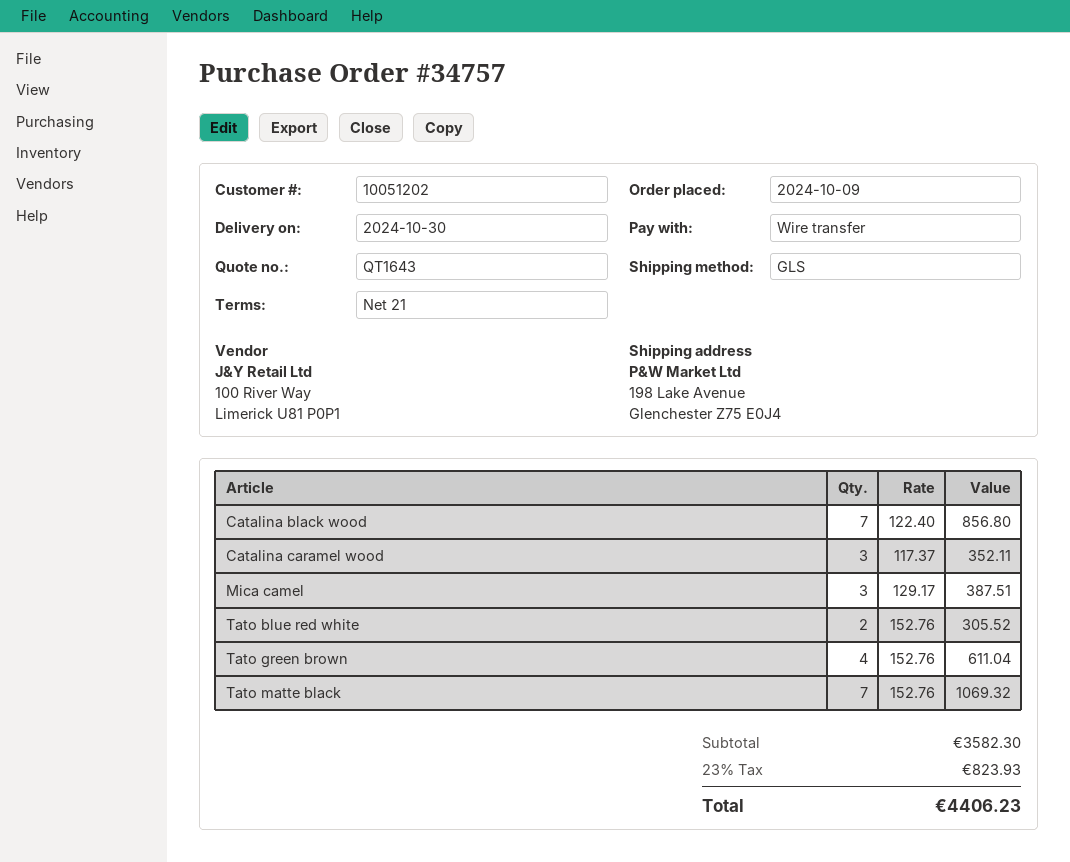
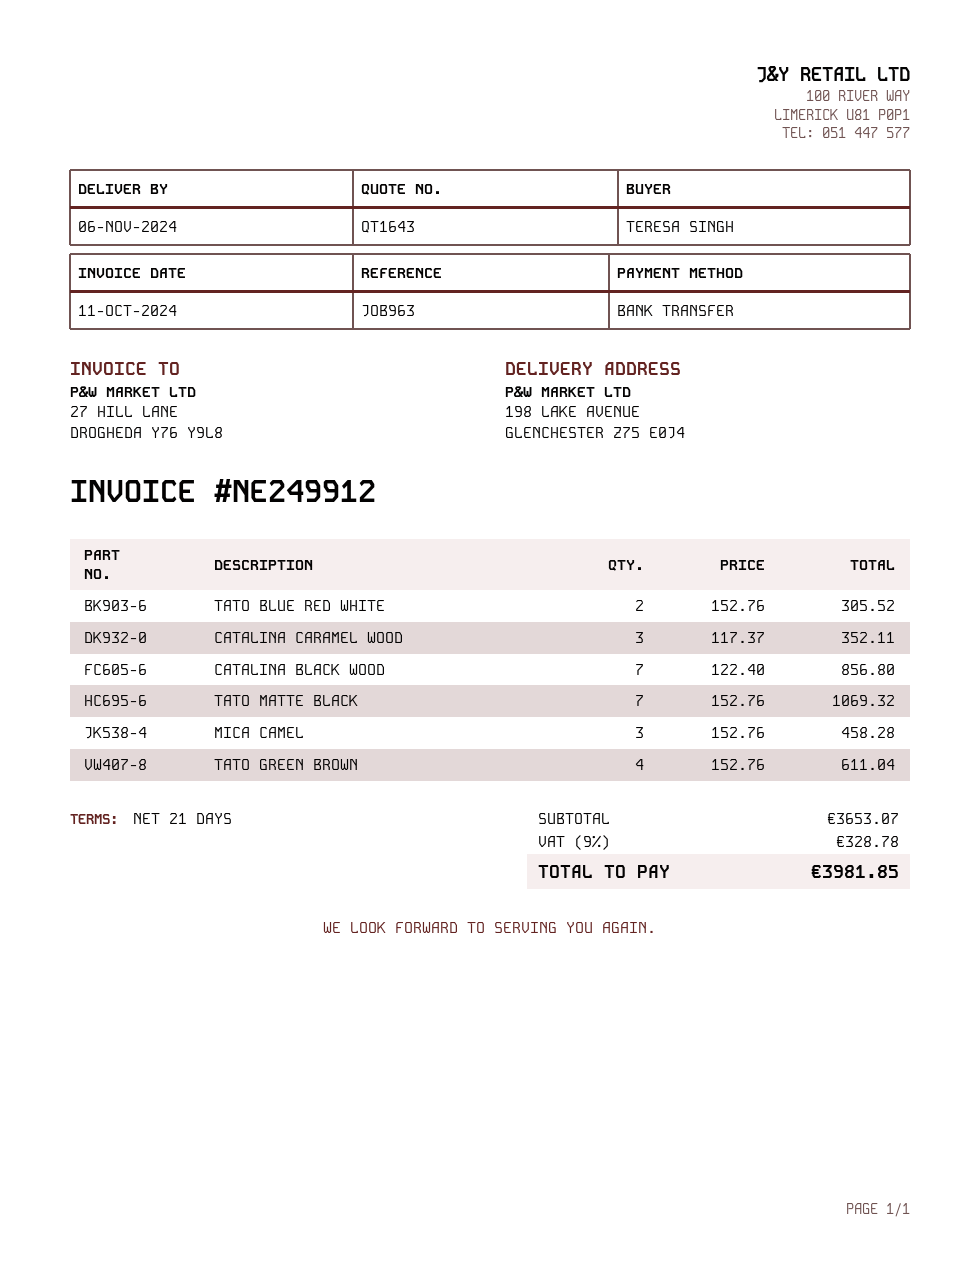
delivery date: 2024-10-30 -> 2024-11-06
Mica camel: 3 x 129.17 = 387.51 -> 3 x 152.76 = 458.28
subtotal: 3582.30 -> 3653.07
tax: 23% = 823.93 -> 9% = 328.78
total: 4406.23 -> 3981.85

